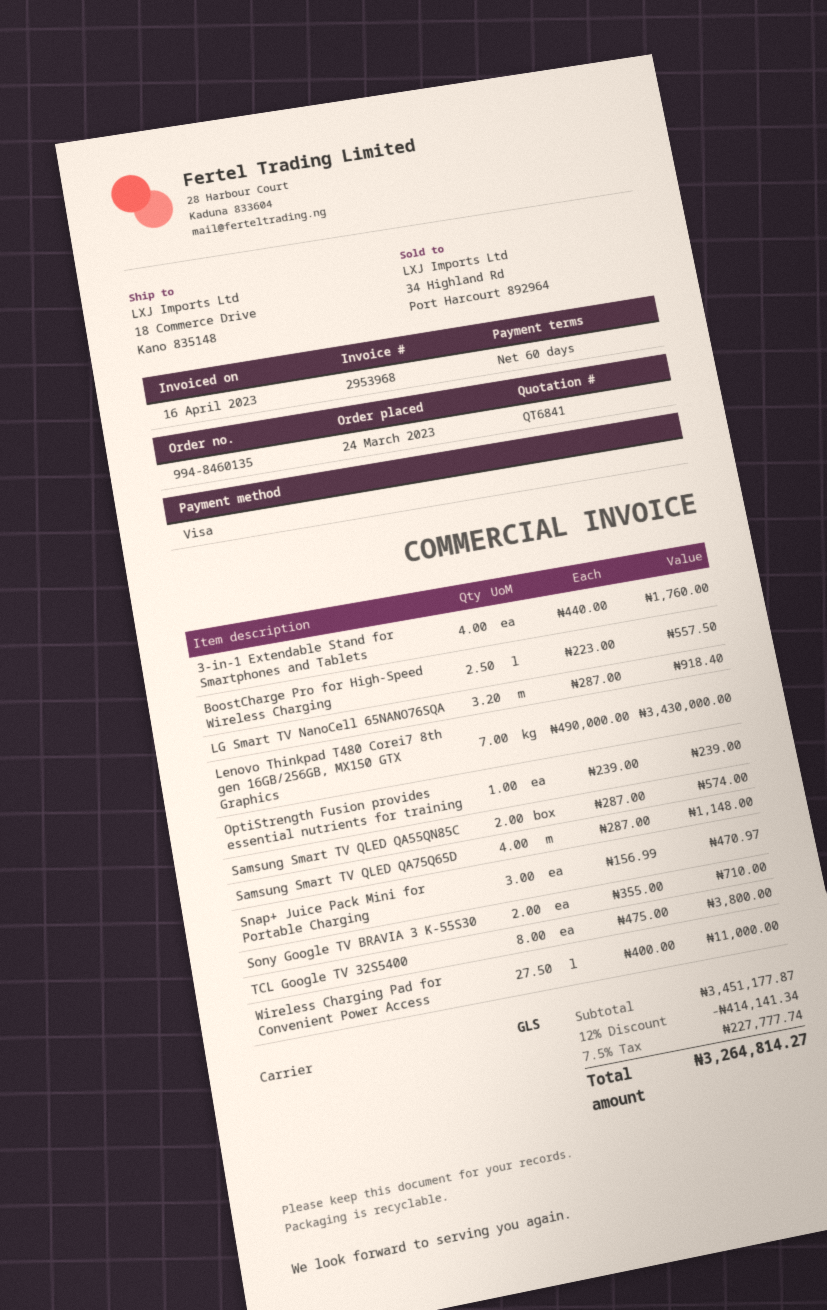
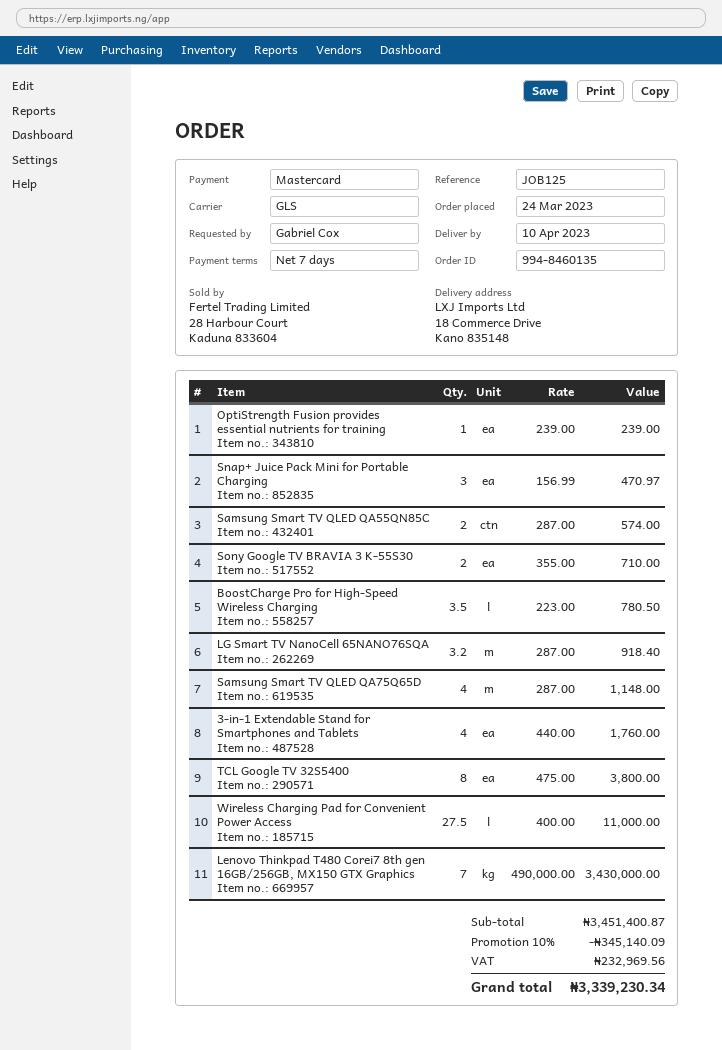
payment terms: 60 days -> 7 days
payment method: Visa -> Mastercard
BoostCharge Pro for High-Speed Wireless Charging: 2.5 x 223.00 = 557.50 -> 3.5 x 223.00 = 780.50
subtotal: 3451177.87 -> 3451400.87
discount: 12% = 414141.34 -> 10% = 345140.09
tax: 227777.74 -> 232969.56
total: 3264814.27 -> 3339230.34

